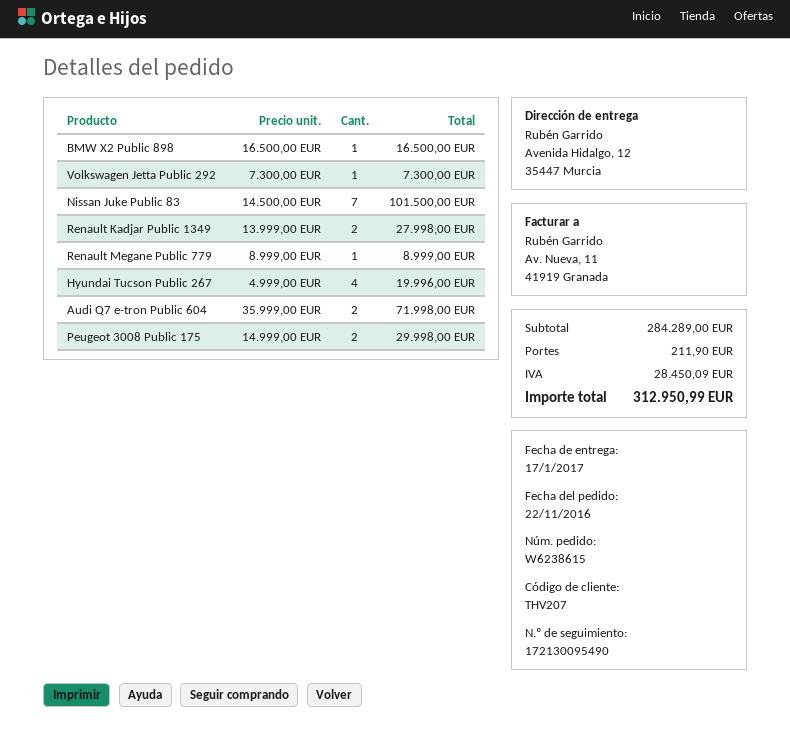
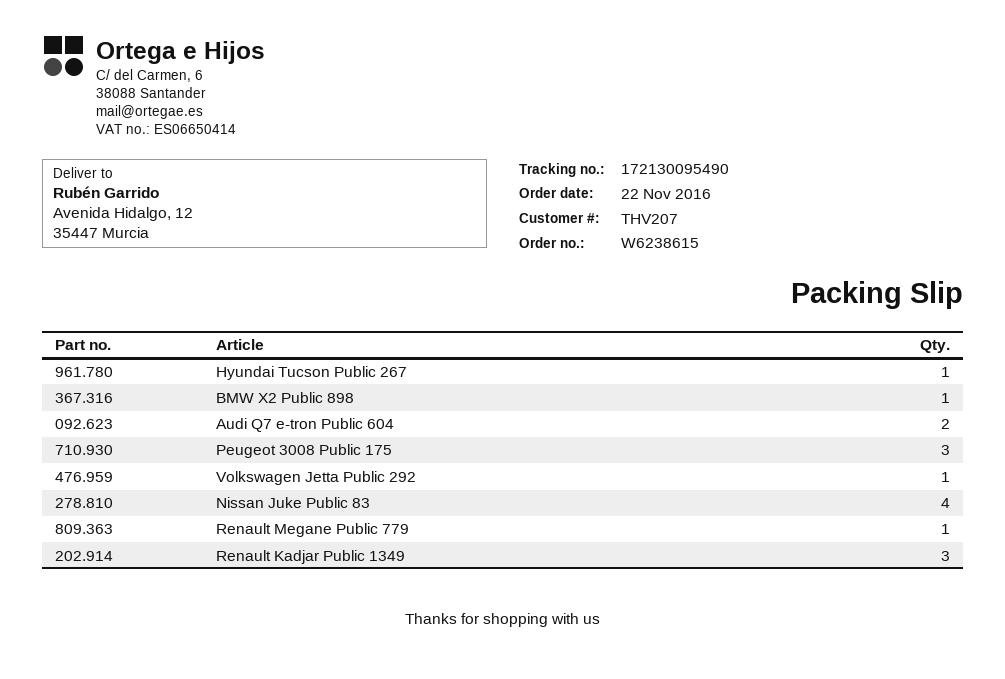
Nissan Juke Public 83: 7 -> 4
Renault Kadjar Public 1349: 2 -> 3
Hyundai Tucson Public 267: 4 -> 1
Peugeot 3008 Public 175: 2 -> 3

